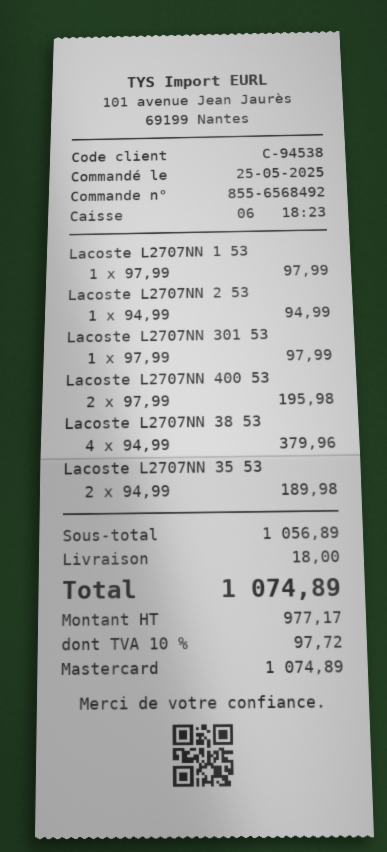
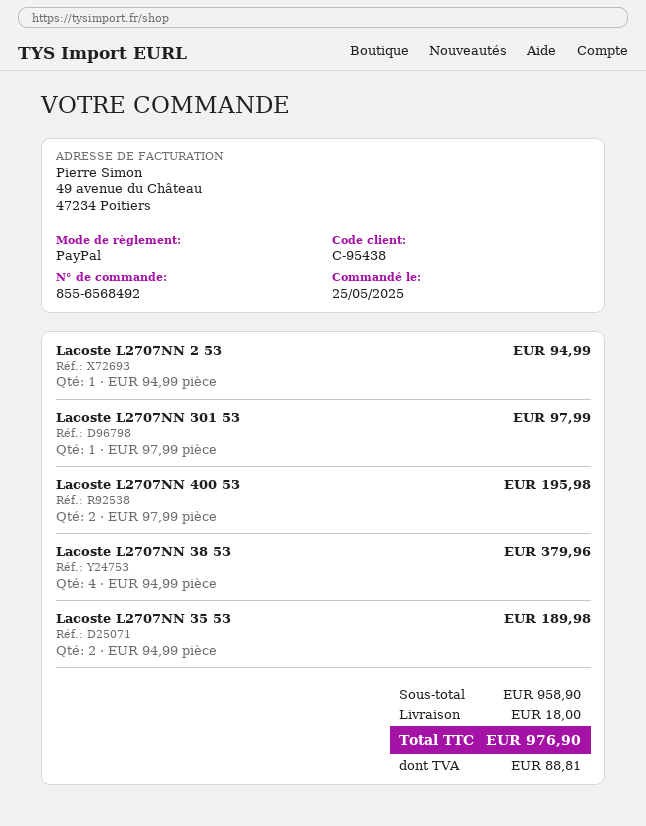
customer number: C-94538 -> C-95438
payment method: Mastercard -> PayPal
Lacoste L2707NN 1 53: 1 x 97.99 = 97.99 -> none
subtotal: 1056.89 -> 958.90
tax: 97.72 -> 88.81
total: 1074.89 -> 976.90

